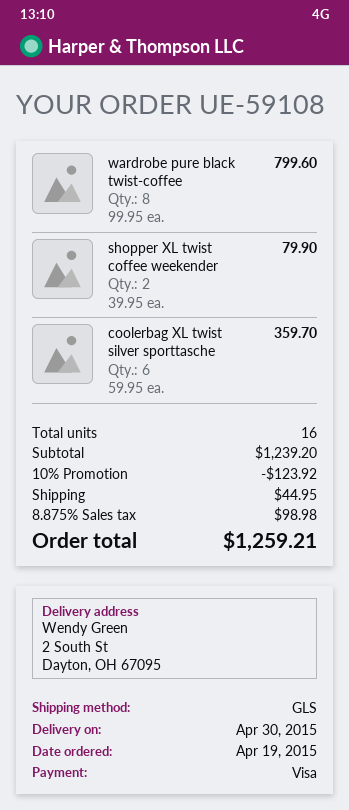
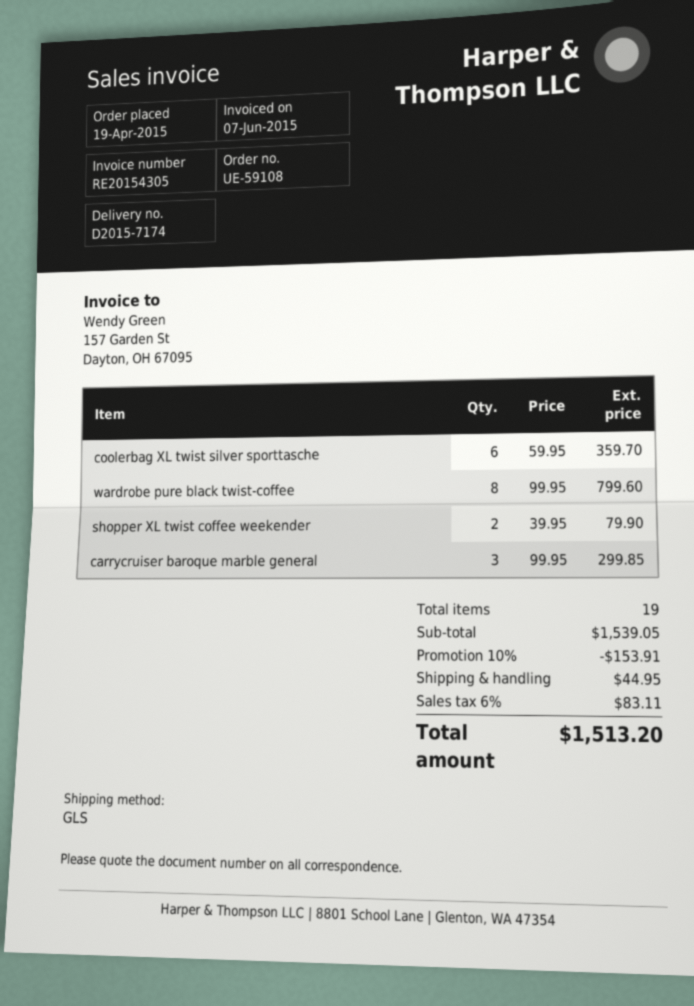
carrycruiser baroque marble general: none -> 3 x 99.95 = 299.85
total quantity: 16 -> 19
subtotal: 1239.20 -> 1539.05
discount: 10% = 123.92 -> 10% = 153.91
tax: 8.875% = 98.98 -> 6% = 83.11
total: 1259.21 -> 1513.20

